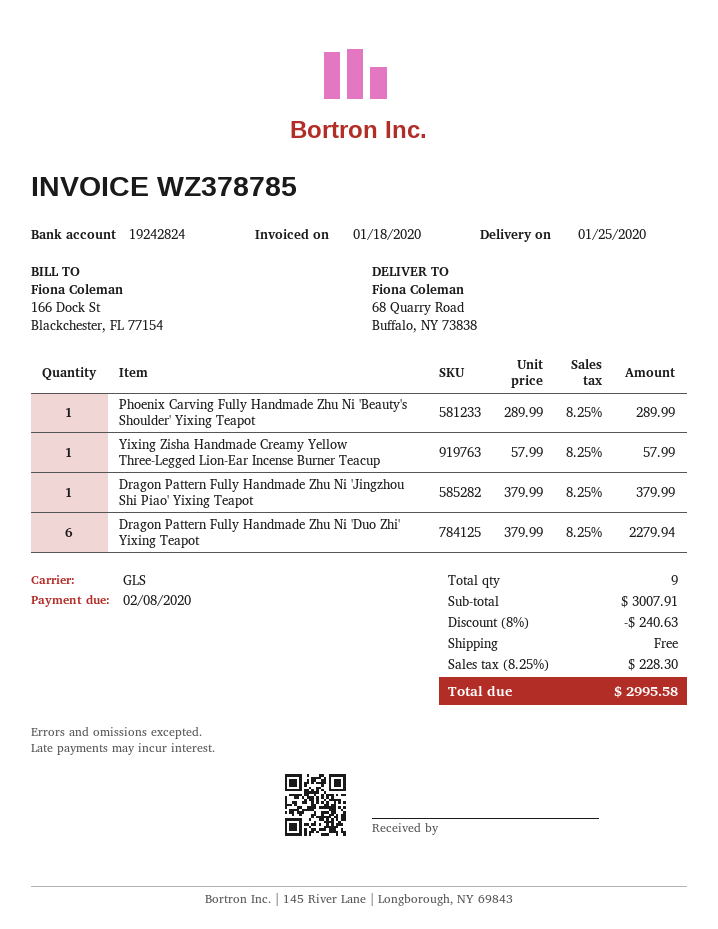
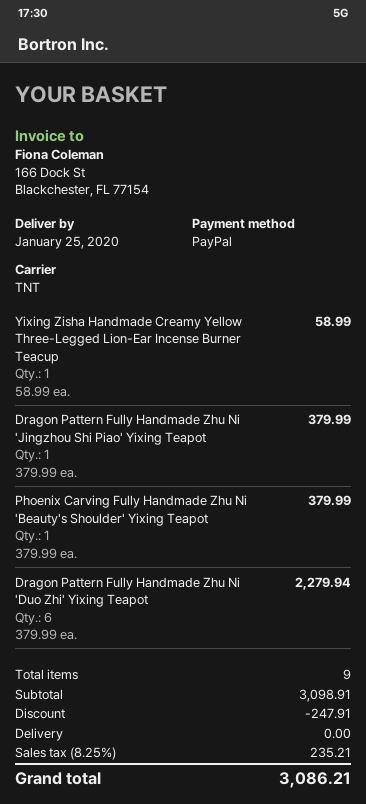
shipping method: GLS -> TNT
Phoenix Carving Fully Handmade Zhu Ni 'Beauty's Shoulder' Yixing Teapot: 1 x 289.99 = 289.99 -> 1 x 379.99 = 379.99
Yixing Zisha Handmade Creamy Yellow Three-Legged Lion-Ear Incense Burner Teacup: 1 x 57.99 = 57.99 -> 1 x 58.99 = 58.99
subtotal: 3007.91 -> 3098.91
discount: 240.63 -> 247.91
tax: 8.25% = 228.30 -> 8.25% = 235.21
total: 2995.58 -> 3086.21

